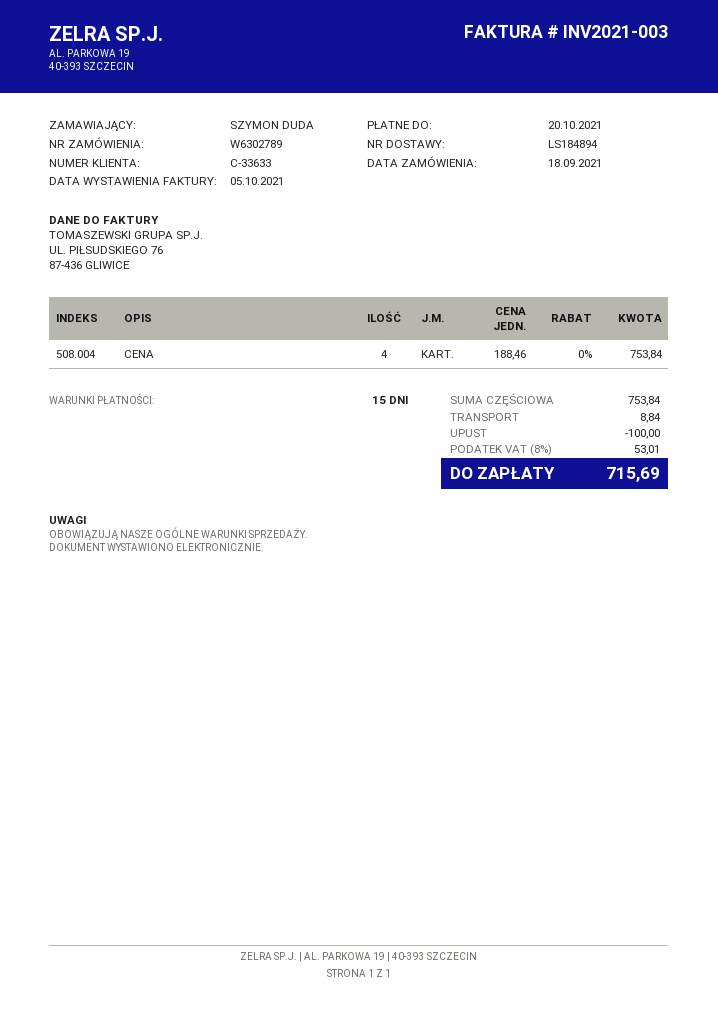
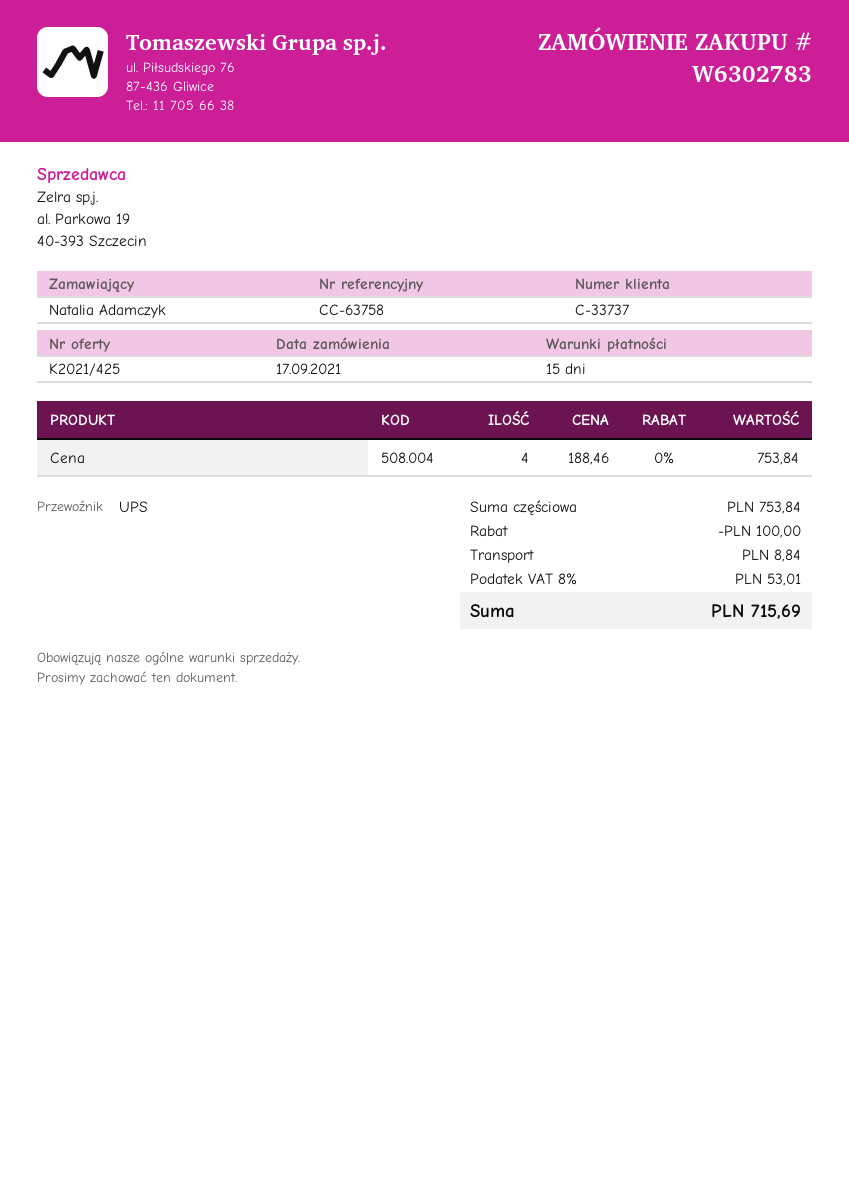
order number: W6302789 -> W6302783
order date: 2021-09-18 -> 2021-09-17
customer number: C-33633 -> C-33737
ordered by: SZYMON DUDA -> Natalia Adamczyk

